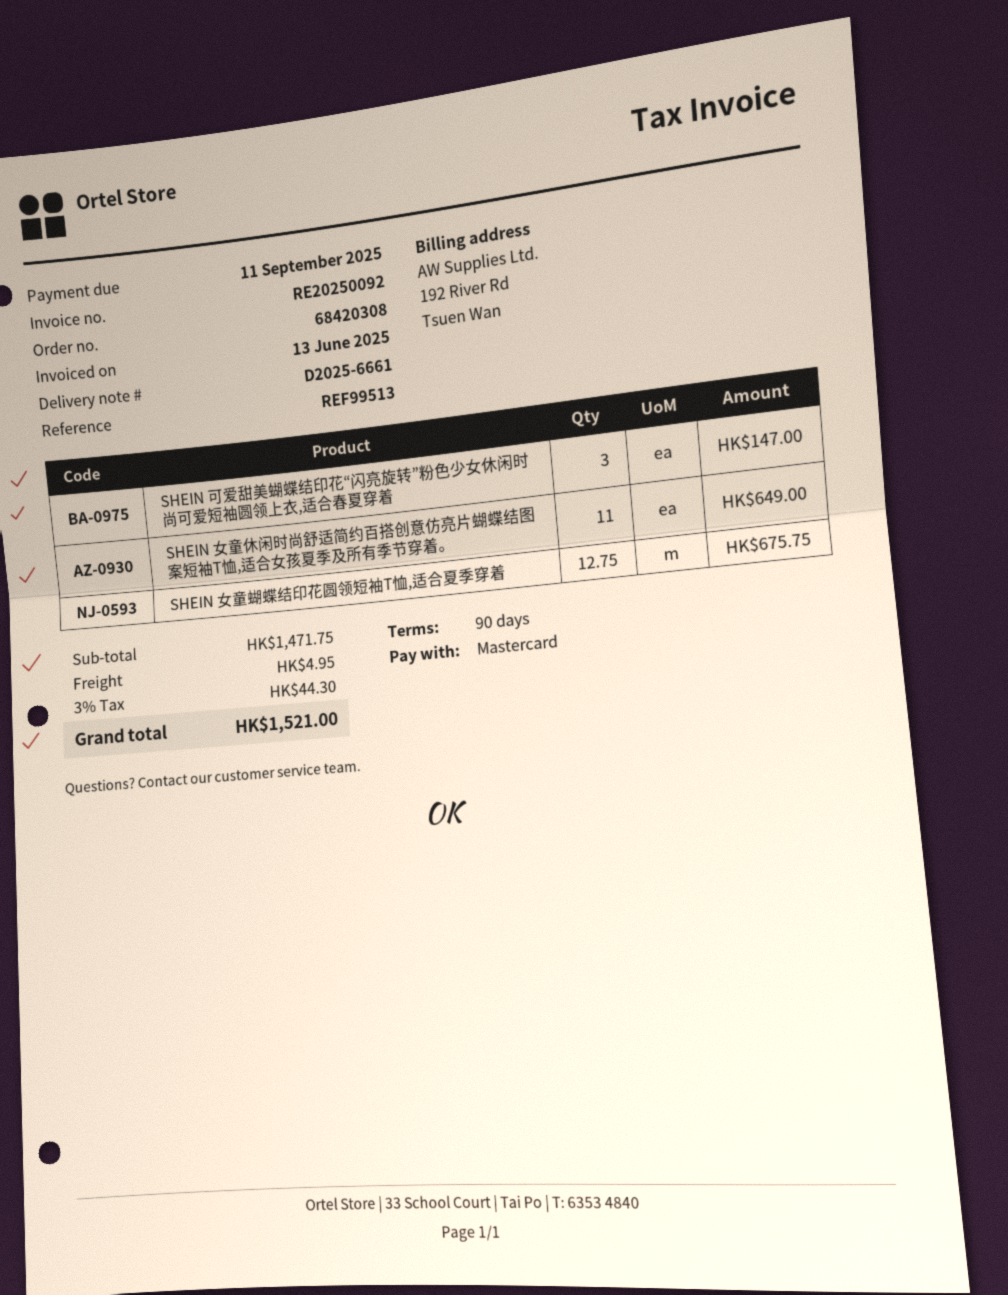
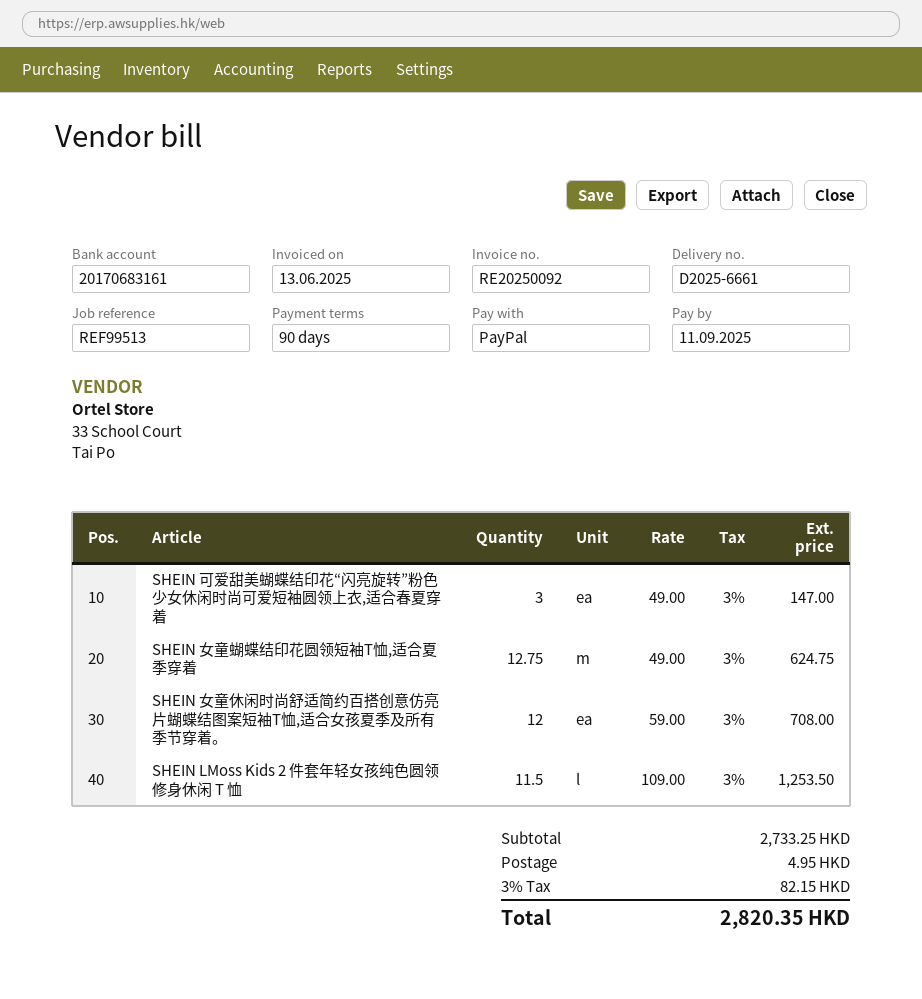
payment method: Mastercard -> PayPal
SHEIN 女童休闲时尚舒适简约百搭创意仿亮片蝴蝶结图案短袖T恤,适合女孩夏季及所有季节穿着。: 11 for 649.00 -> 12 for 708.00
SHEIN 女童蝴蝶结印花圆领短袖T恤,适合夏季穿着: 12.75 for 675.75 -> 12.75 for 624.75
SHEIN LMoss Kids 2 件套年轻女孩纯色圆领修身休闲 T 恤: none -> 11.5 for 1253.50
subtotal: 1471.75 -> 2733.25
tax: 3% = 44.30 -> 3% = 82.15
total: 1521.00 -> 2820.35

